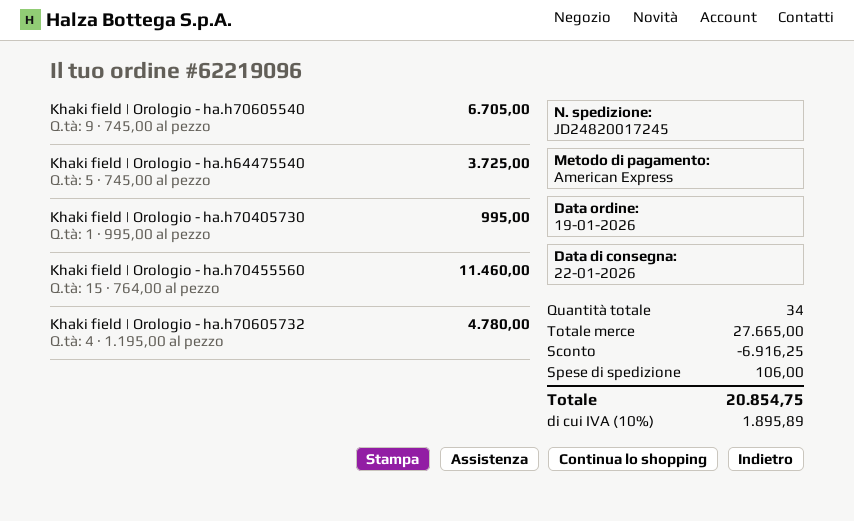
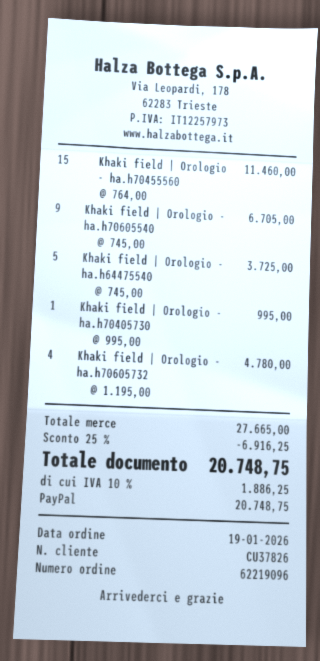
payment method: American Express -> PayPal
shipping: 106.00 -> none
tax: 10% = 1895.89 -> 10% = 1886.25
total: 20854.75 -> 20748.75

